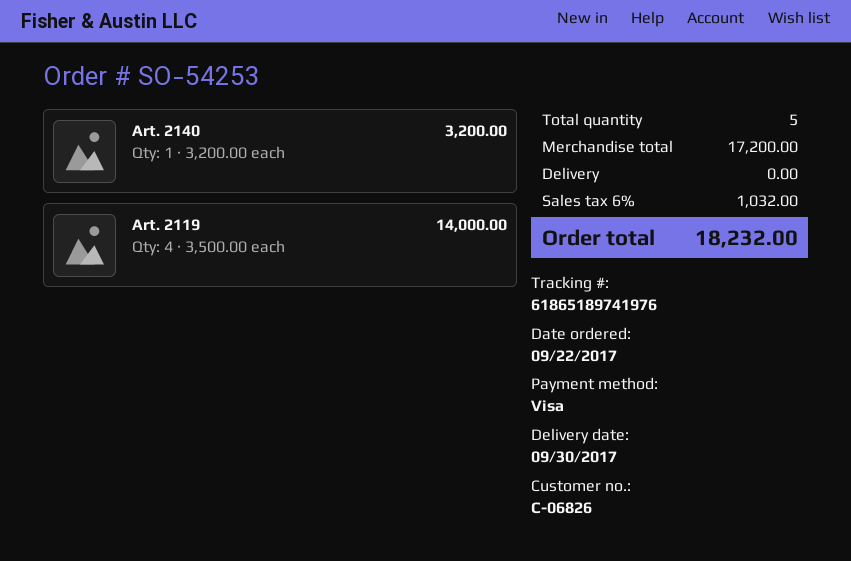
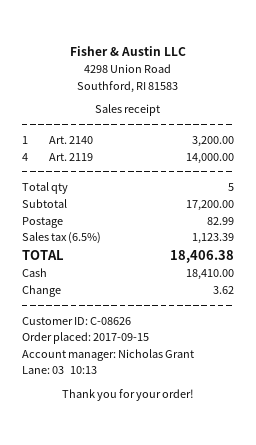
order date: 2017-09-22 -> 2017-09-15
customer number: C-06826 -> C-08626
payment method: Visa -> cash
shipping: 0.00 -> 82.99
tax: 6% = 1032.00 -> 6.5% = 1123.39
total: 18232.00 -> 18406.38

